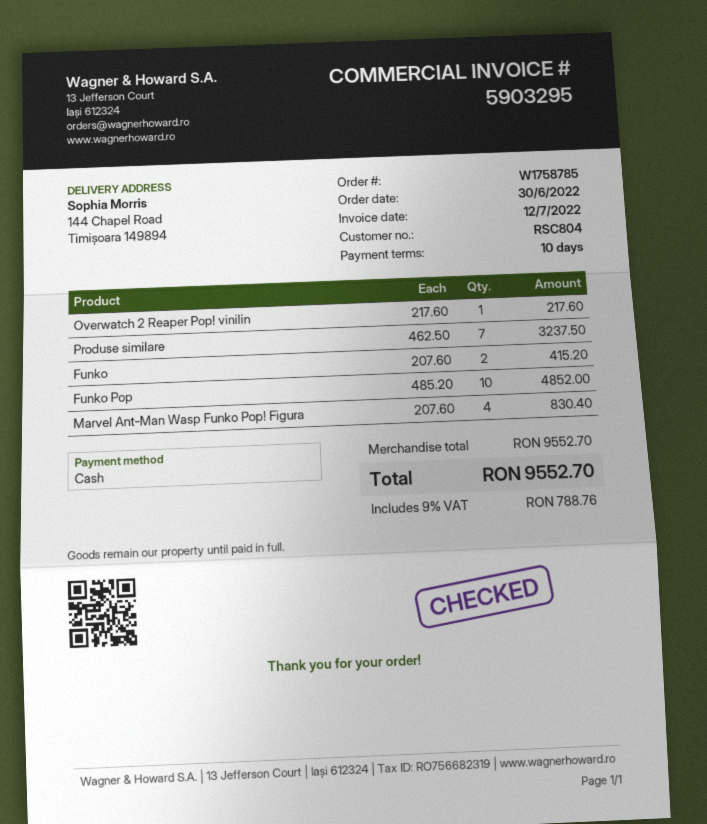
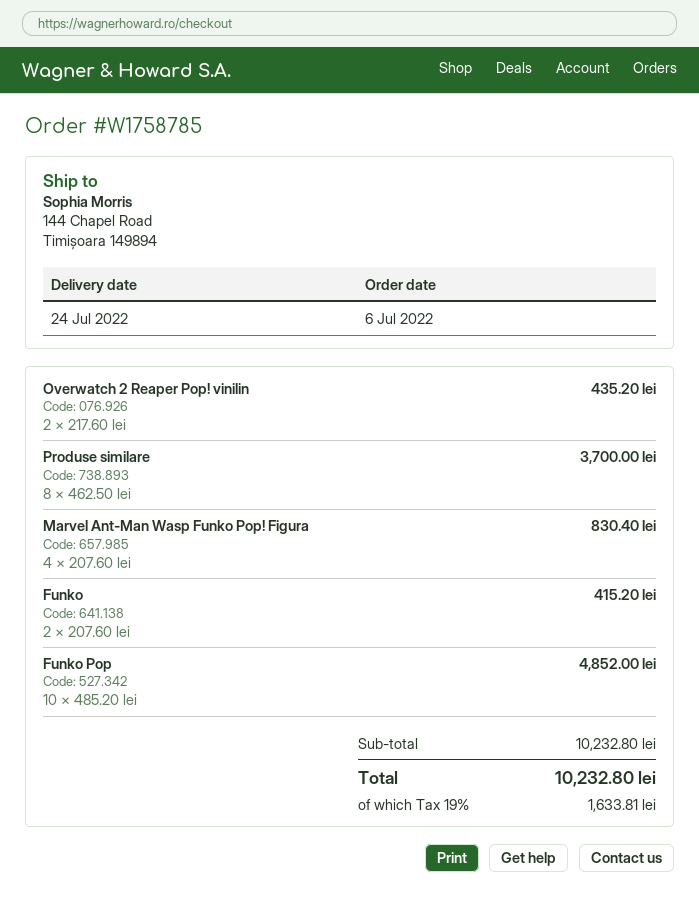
order date: 2022-06-30 -> 2022-07-06
Overwatch 2 Reaper Pop! vinilin: 1 x 217.60 = 217.60 -> 2 x 217.60 = 435.20
Produse similare: 7 x 462.50 = 3237.50 -> 8 x 462.50 = 3700.00
subtotal: 9552.70 -> 10232.80
tax: 9% = 788.76 -> 19% = 1633.81
total: 9552.70 -> 10232.80

